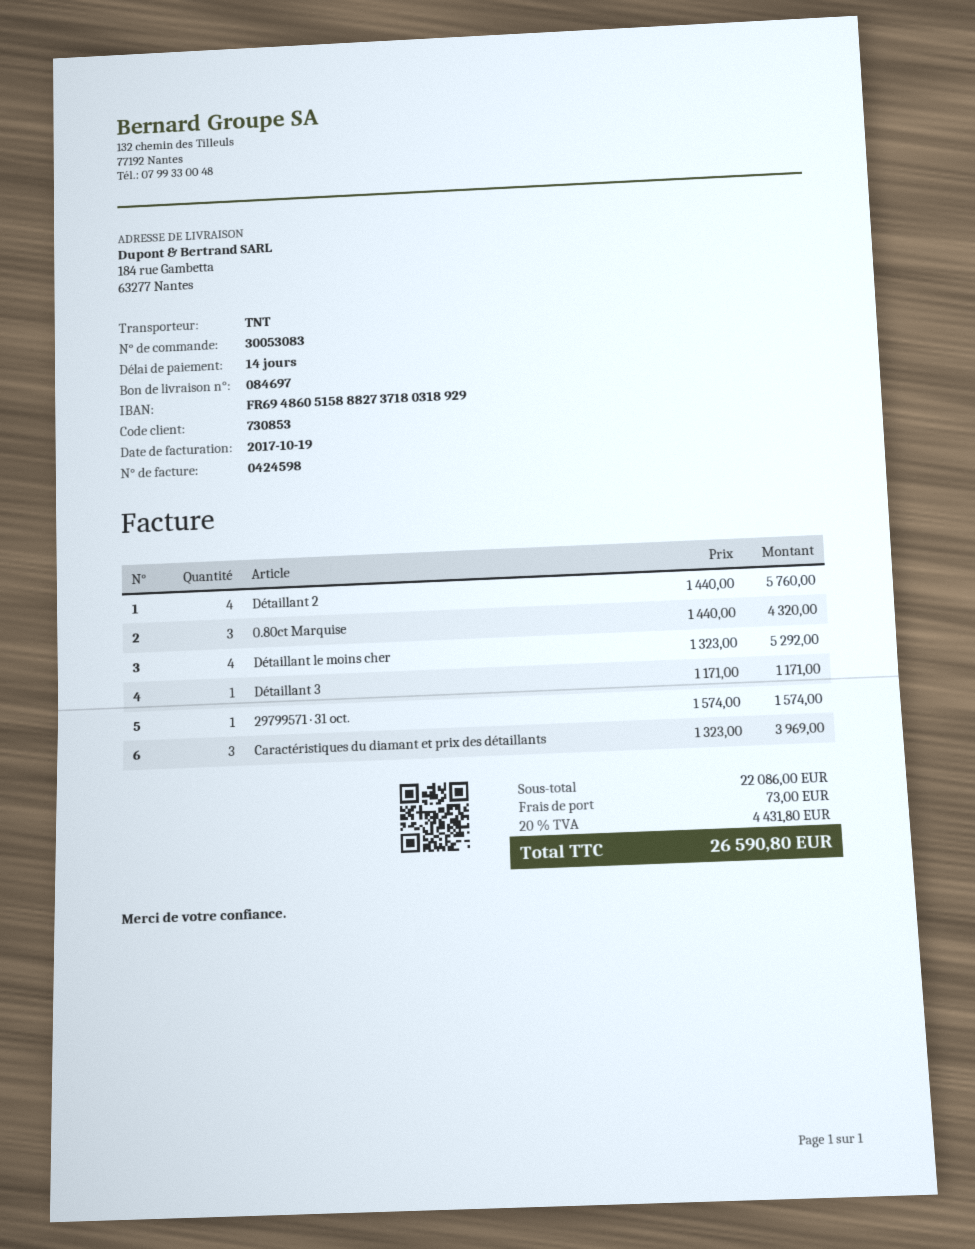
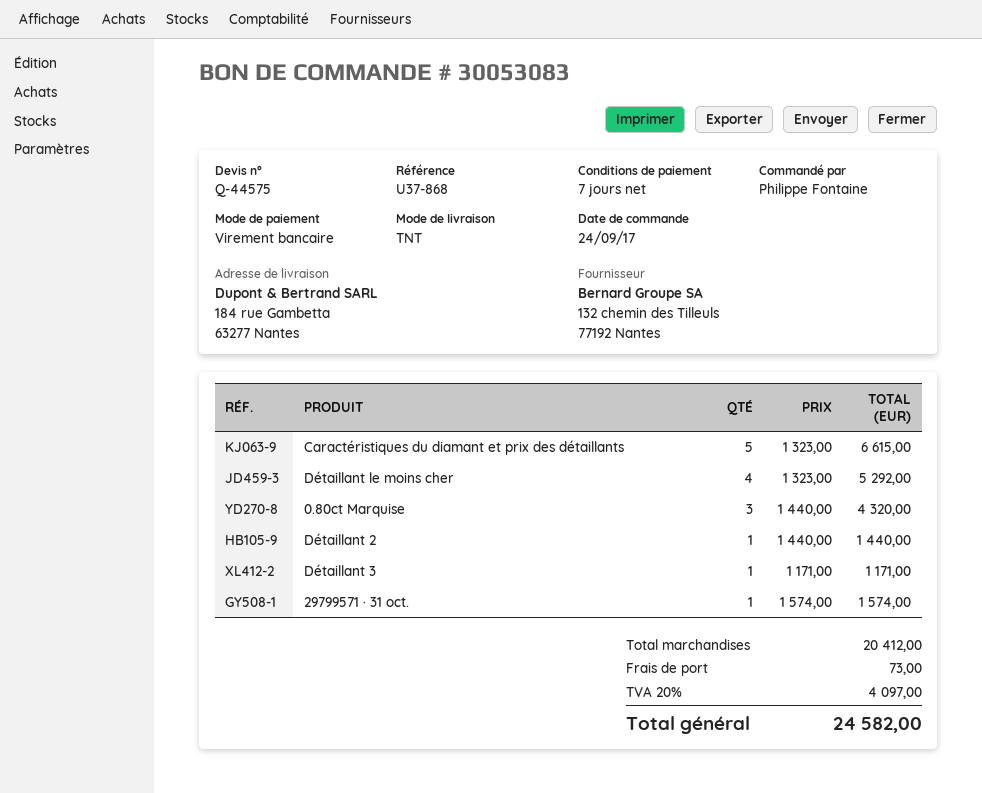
payment terms: 14 days -> 7 days
Détaillant 2: 4 x 1440.00 = 5760.00 -> 1 x 1440.00 = 1440.00
Caractéristiques du diamant et prix des détaillants: 3 x 1323.00 = 3969.00 -> 5 x 1323.00 = 6615.00
subtotal: 22086.00 -> 20412.00
tax: 20% = 4431.80 -> 20% = 4097.00
total: 26590.80 -> 24582.00

